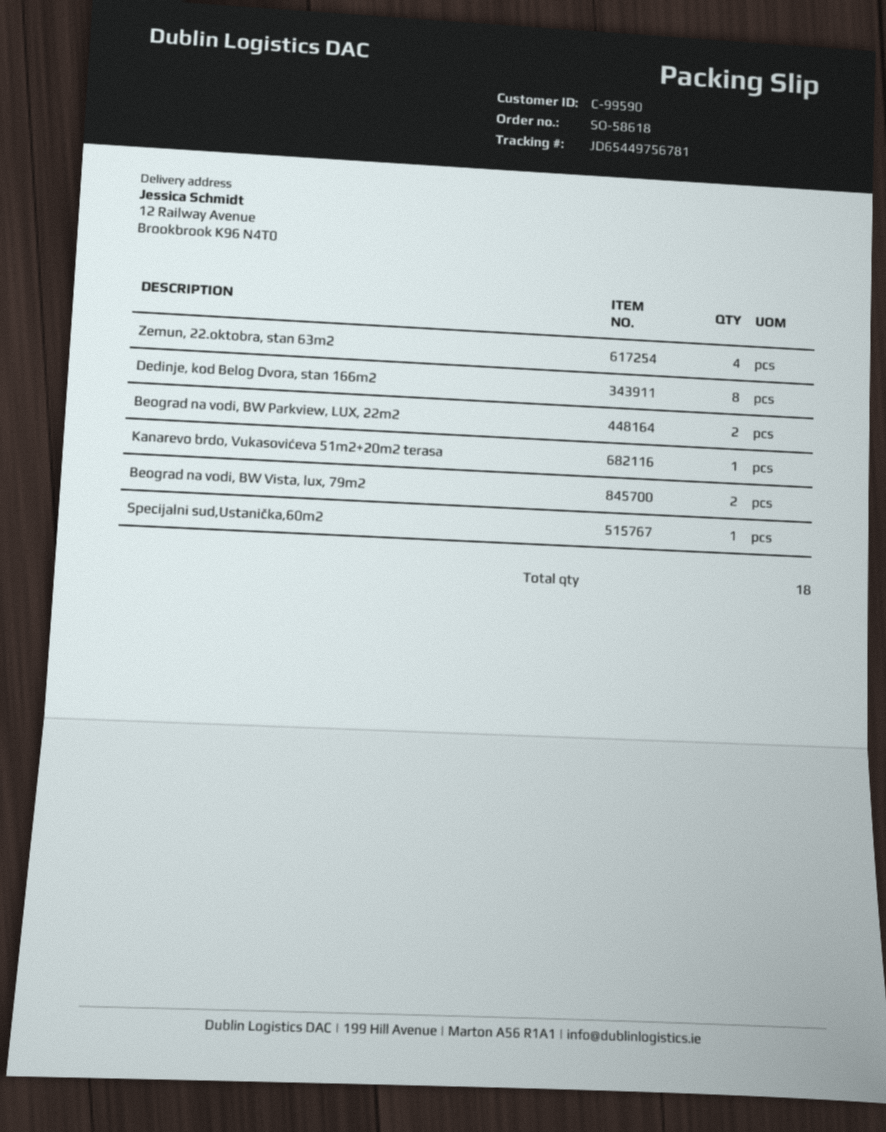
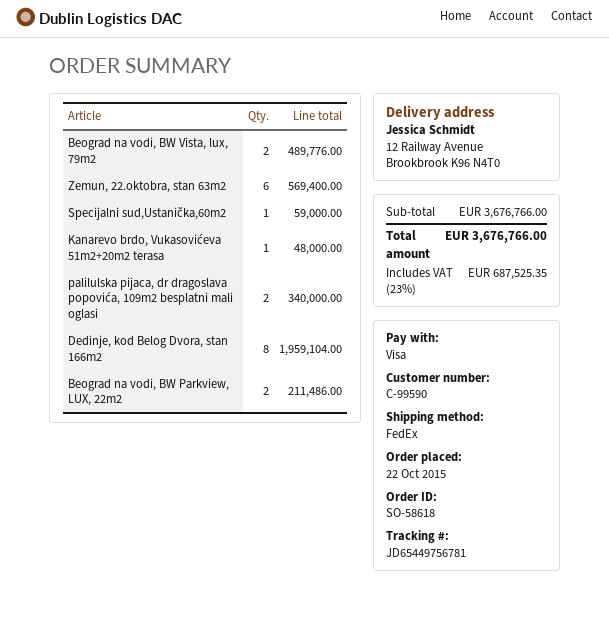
Zemun, 22.oktobra, stan 63m2: 4 -> 6
palilulska pijaca, dr dragoslava popovića, 109m2 besplatni mali oglasi: none -> 2

